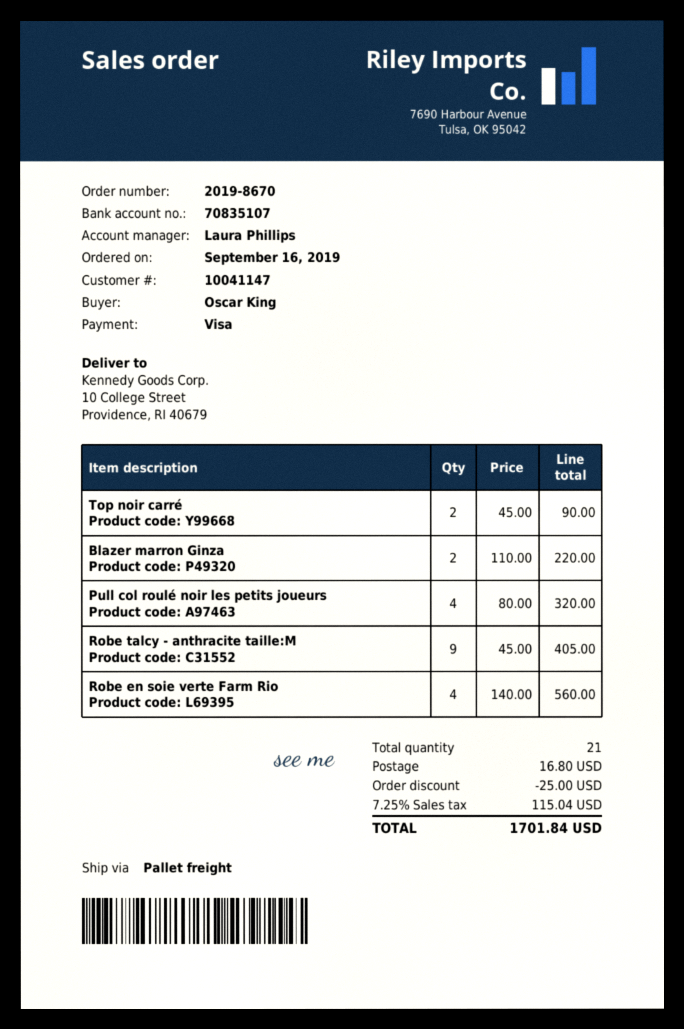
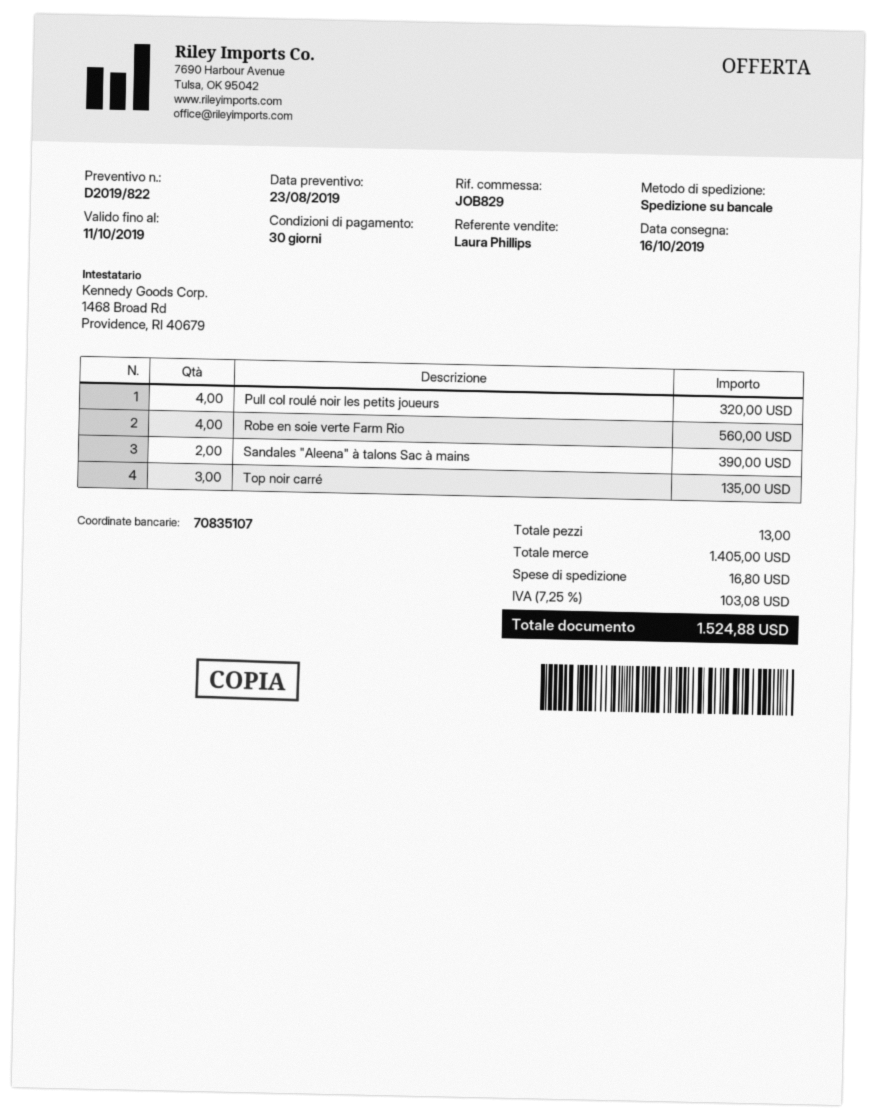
Top noir carré: 2 for 90.00 -> 3 for 135.00
Blazer marron Ginza: 2 for 220.00 -> none
Robe talcy - anthracite taille:M: 9 for 405.00 -> none
Sandales "Aleena" à talons Sac à mains: none -> 2 for 390.00
total quantity: 21 -> 13
discount: 25.00 -> none
tax: 7.25% = 115.04 -> 7.25% = 103.08
total: 1701.84 -> 1524.88

